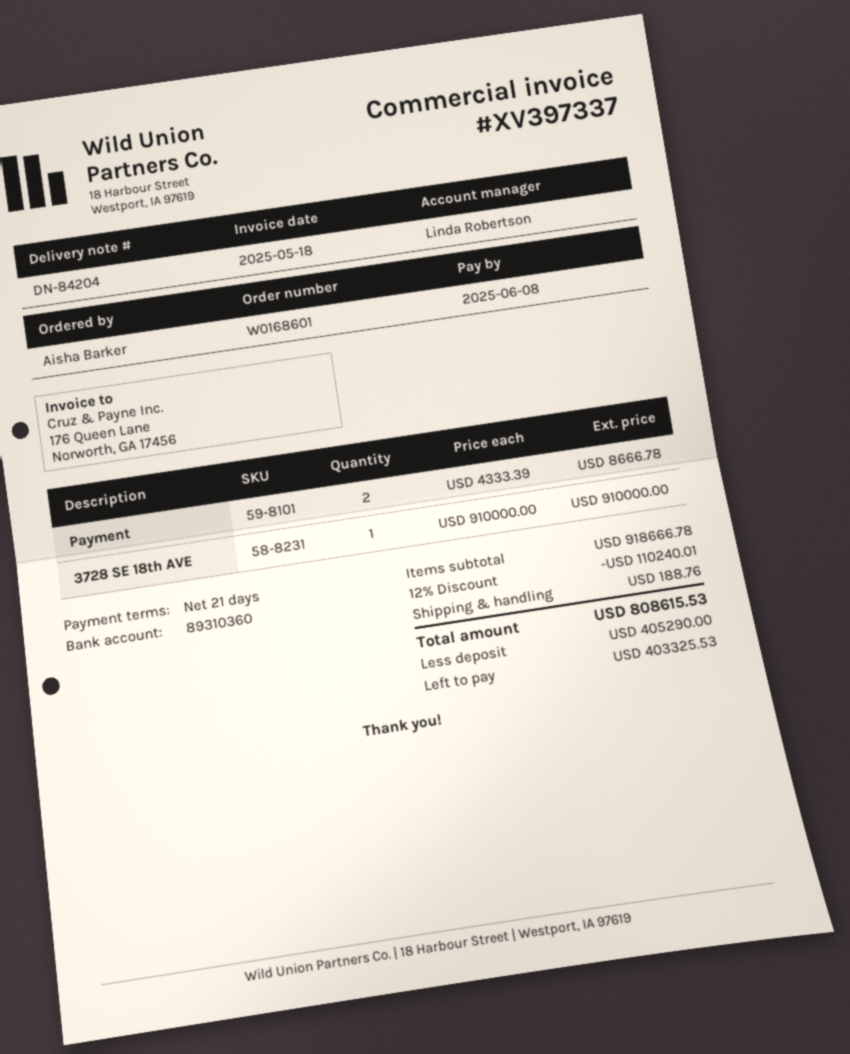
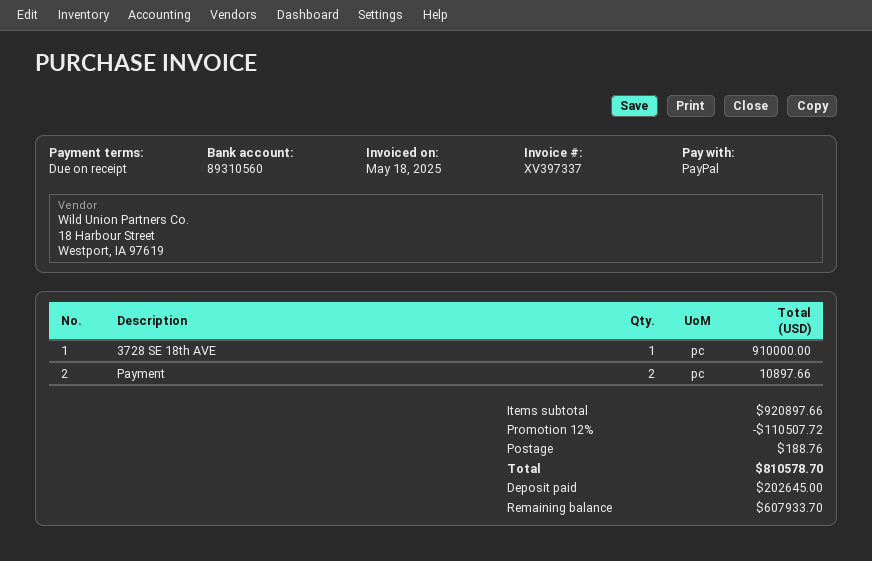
payment terms: 21 days -> on receipt
bank account: 89310360 -> 89310560
Payment: 2 for 8666.78 -> 2 for 10897.66
subtotal: 918666.78 -> 920897.66
discount: 12% = 110240.01 -> 12% = 110507.72
total: 808615.53 -> 810578.70
deposit: 405290.00 -> 202645.00
balance: 403325.53 -> 607933.70

